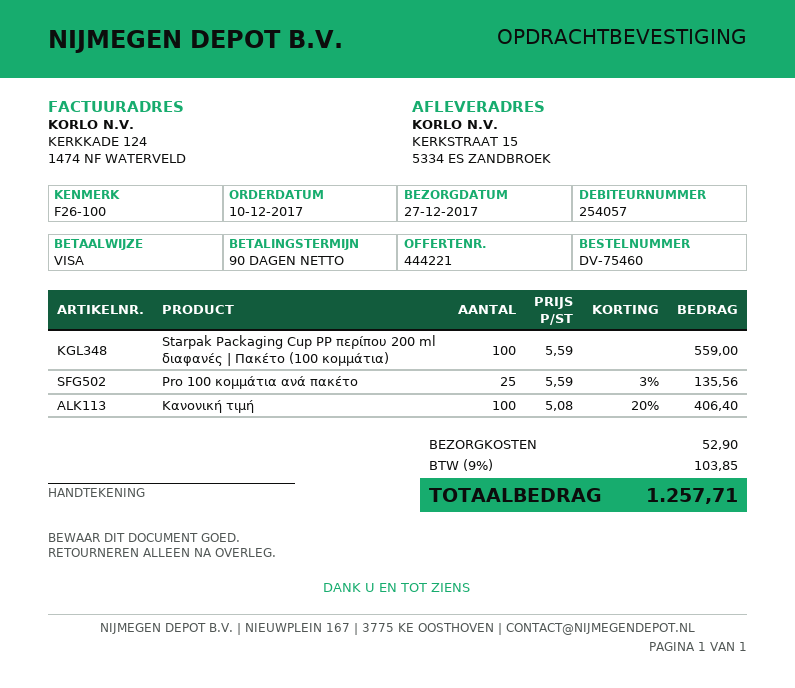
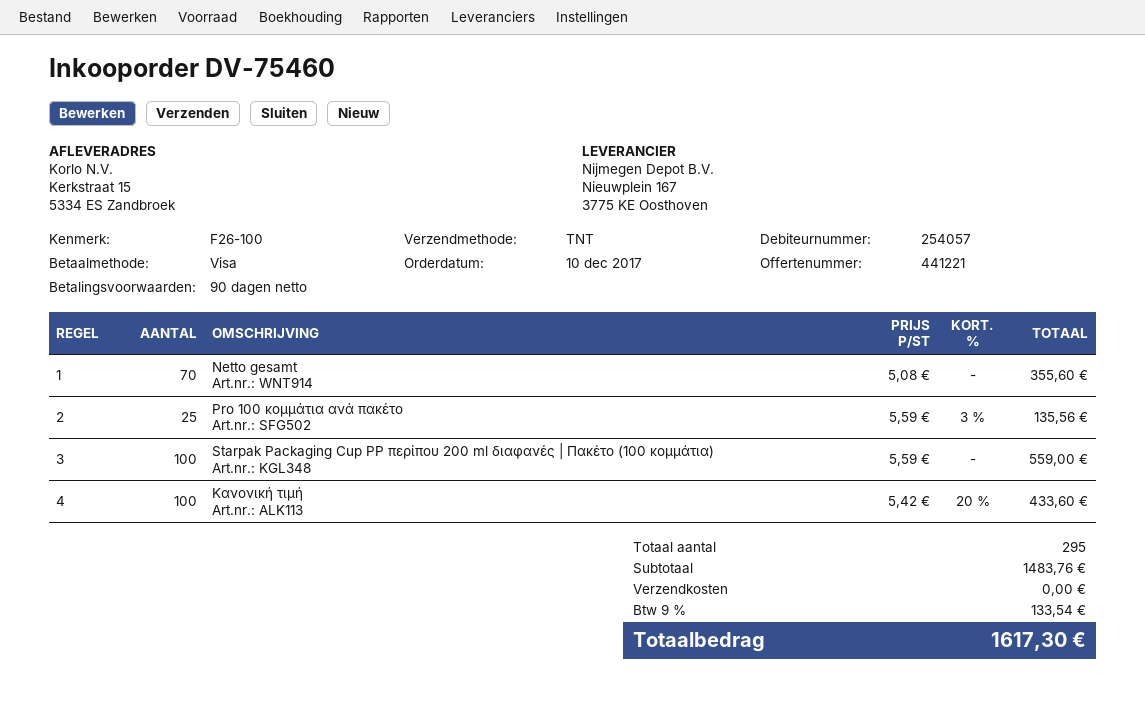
quote number: 444221 -> 441221
Κανονική τιμή: 100 x 5.08 - 20% = 406.40 -> 100 x 5.42 - 20% = 433.60
Netto gesamt: none -> 70 x 5.08 = 355.60
shipping: 52.90 -> 0.00
tax: 9% = 103.85 -> 9% = 133.54
total: 1257.71 -> 1617.30

